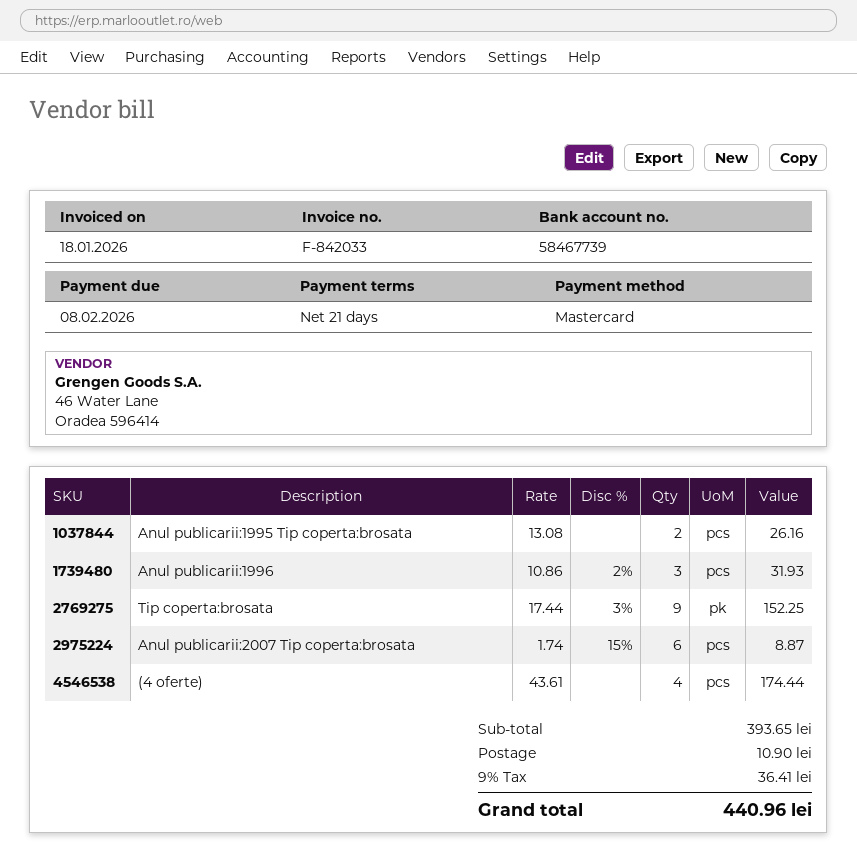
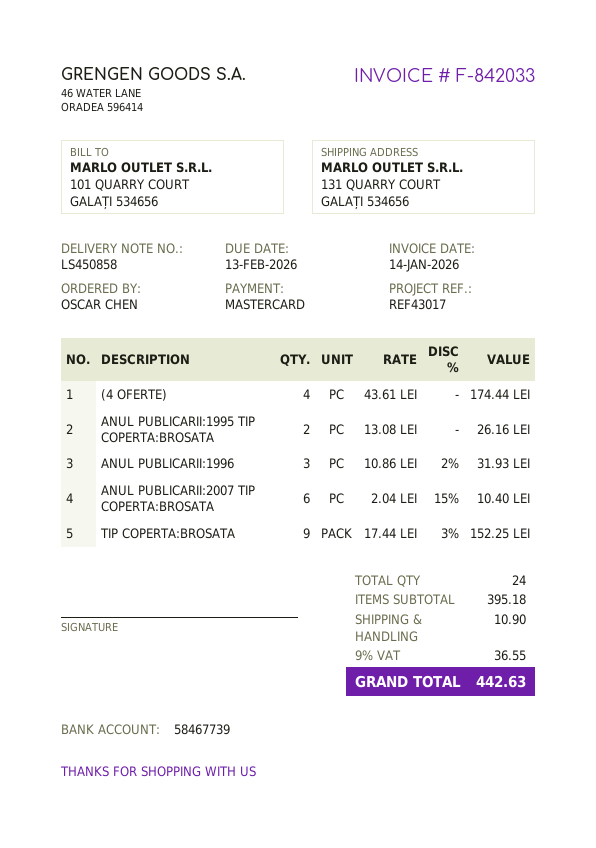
invoice date: 2026-01-18 -> 2026-01-14
due date: 2026-02-08 -> 2026-02-13
Anul publicarii:2007 Tip coperta:brosata: 6 x 1.74 - 15% = 8.87 -> 6 x 2.04 - 15% = 10.40
subtotal: 393.65 -> 395.18
tax: 9% = 36.41 -> 9% = 36.55
total: 440.96 -> 442.63

